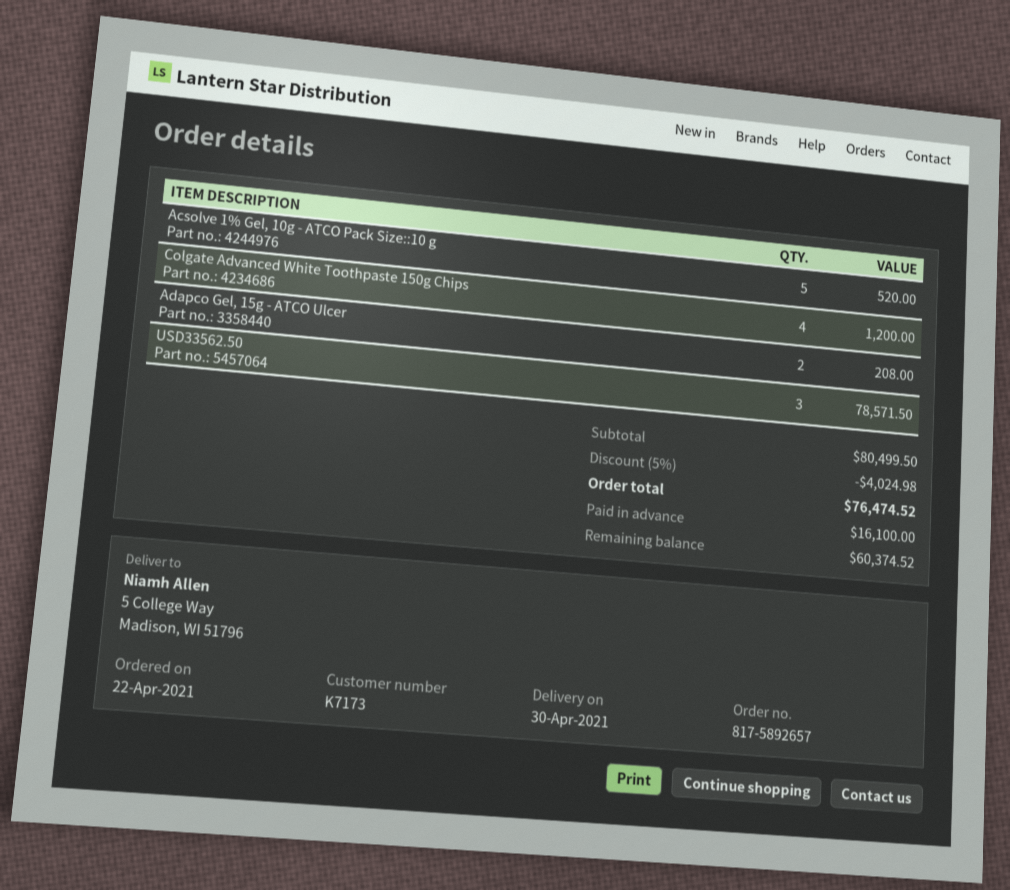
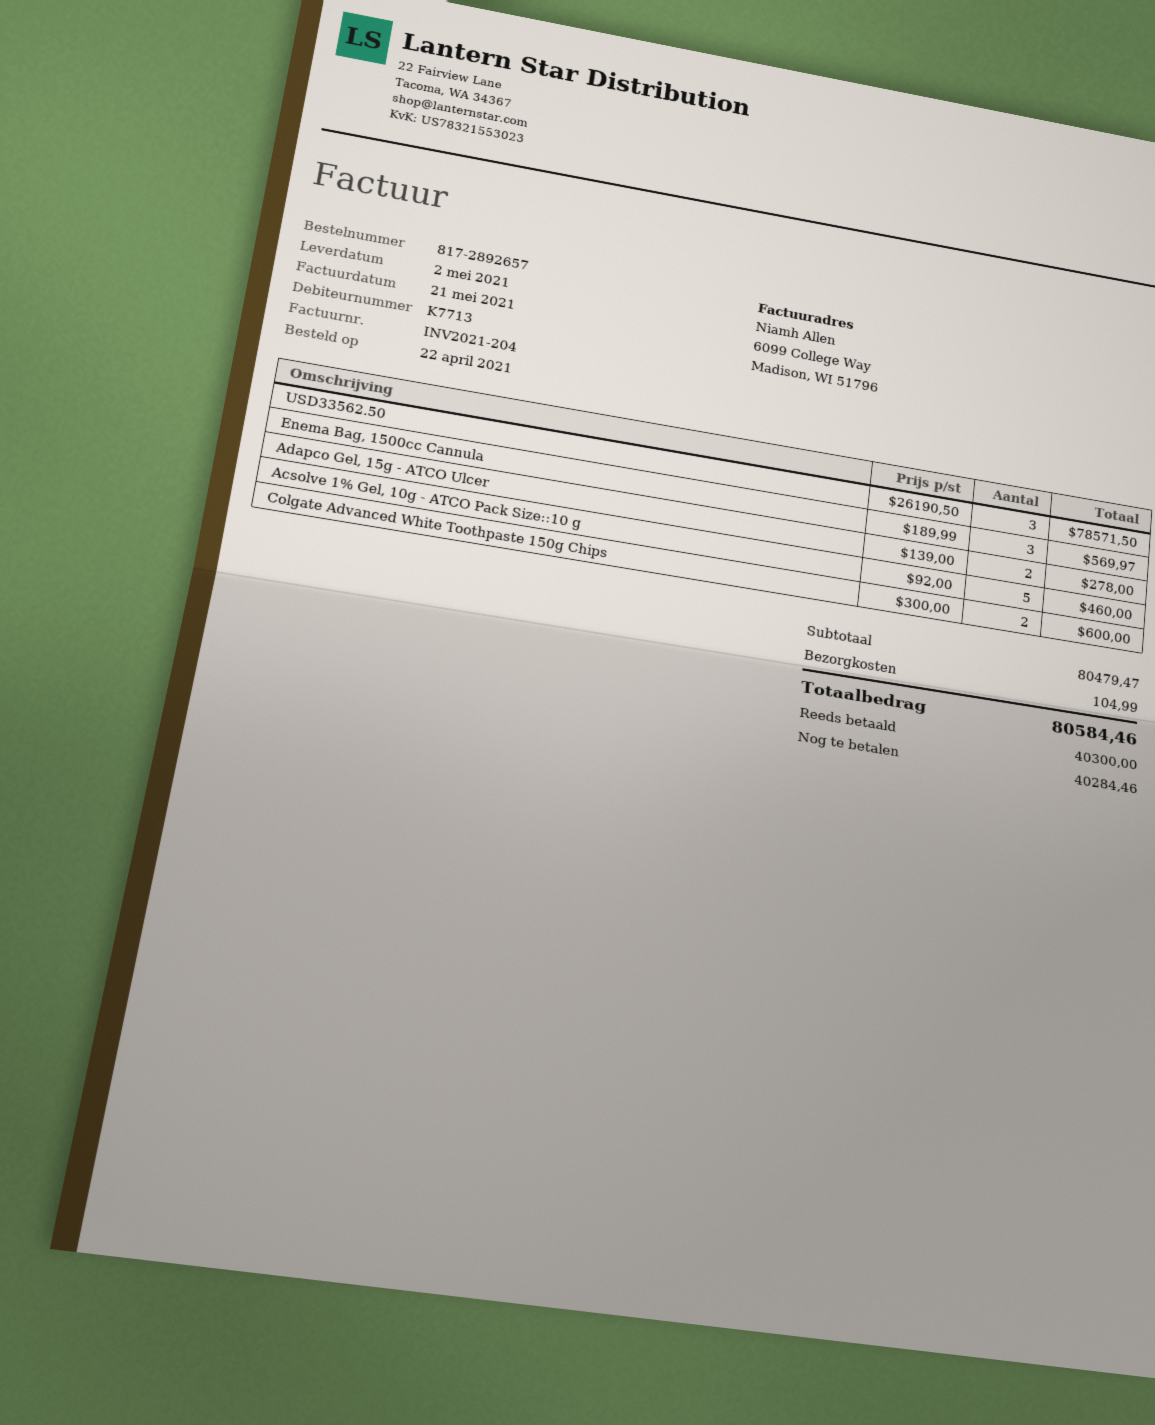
order number: 817-5892657 -> 817-2892657
delivery date: 2021-04-30 -> 2021-05-02
customer number: K7173 -> K7713
Acsolve 1% Gel, 10g - ATCO Pack Size::10 g: 5 for 520.00 -> 5 for 460.00
Colgate Advanced White Toothpaste 150g Chips: 4 for 1200.00 -> 2 for 600.00
Adapco Gel, 15g - ATCO Ulcer: 2 for 208.00 -> 2 for 278.00
Enema Bag, 1500cc Cannula: none -> 3 for 569.97
subtotal: 80499.50 -> 80479.47
discount: 5% = 4024.98 -> none
shipping: none -> 104.99
total: 76474.52 -> 80584.46
deposit: 16100.00 -> 40300.00
balance: 60374.52 -> 40284.46

